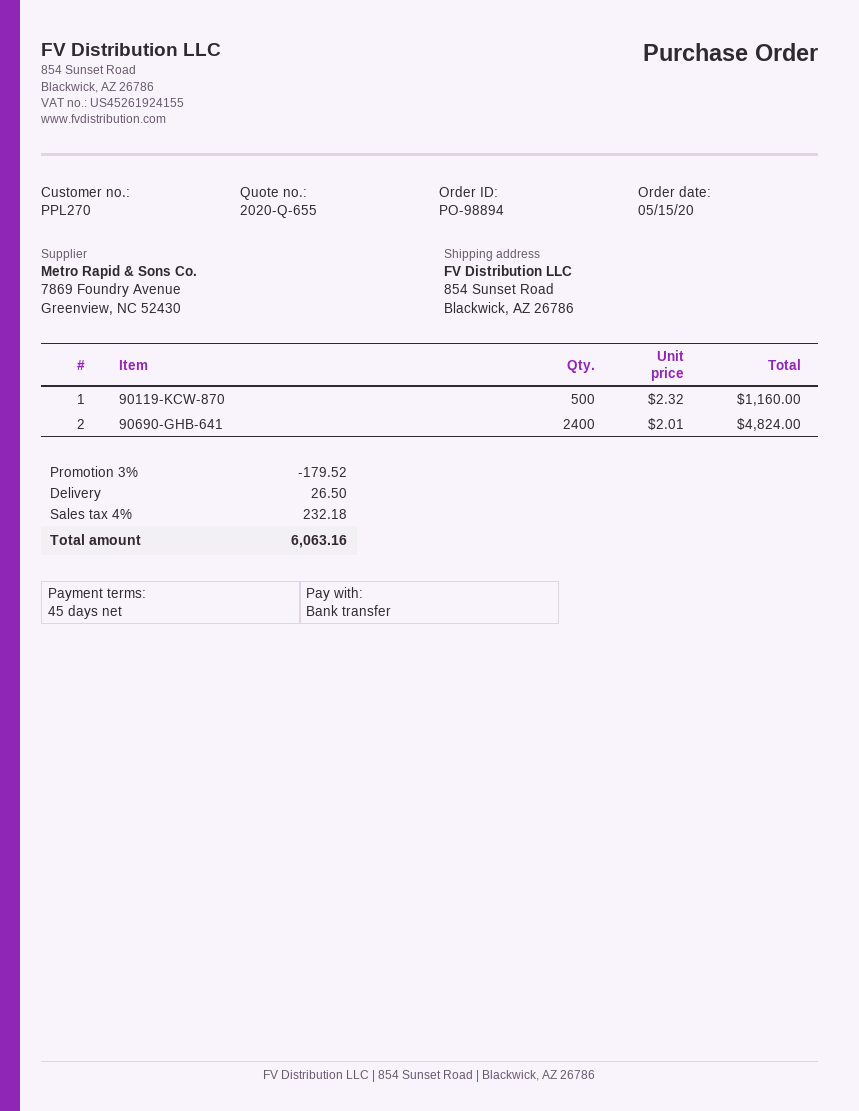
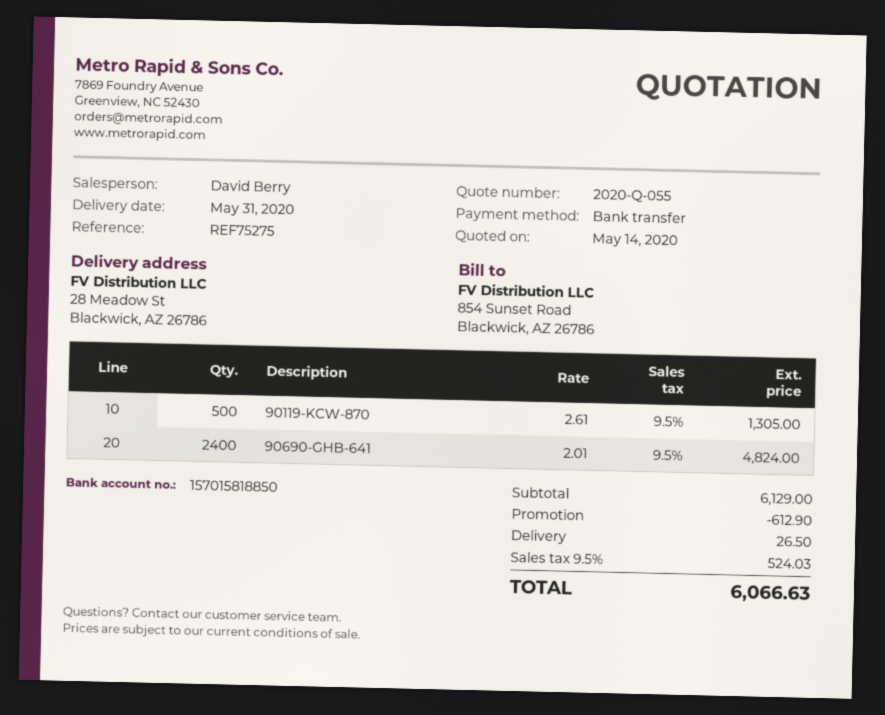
quote number: 2020-Q-655 -> 2020-Q-055
ship to: 854 Sunset Road, Blackwick, AZ 26786 -> 28 Meadow St, Blackwick, AZ 26786
90119-KCW-870: 500 x 2.32 = 1160.00 -> 500 x 2.61 = 1305.00
discount: 179.52 -> 612.90
tax: 4% = 232.18 -> 9.5% = 524.03
total: 6063.16 -> 6066.63

